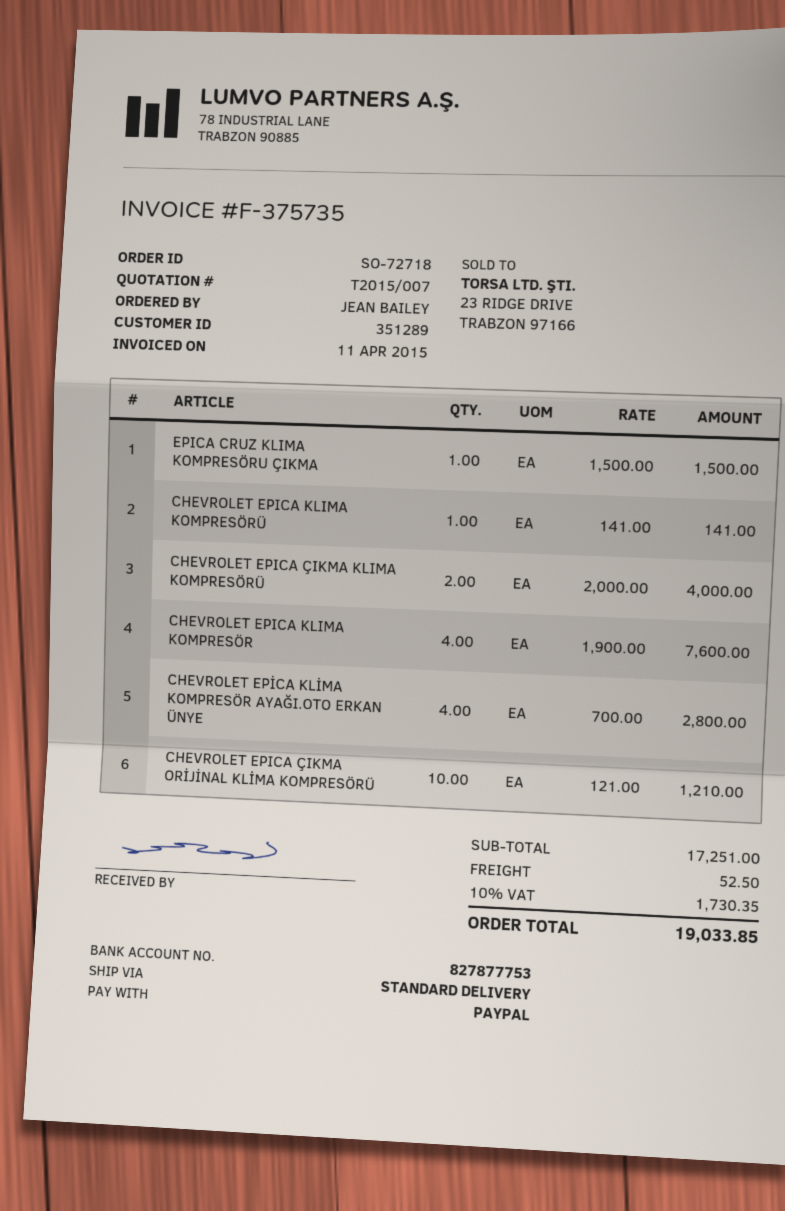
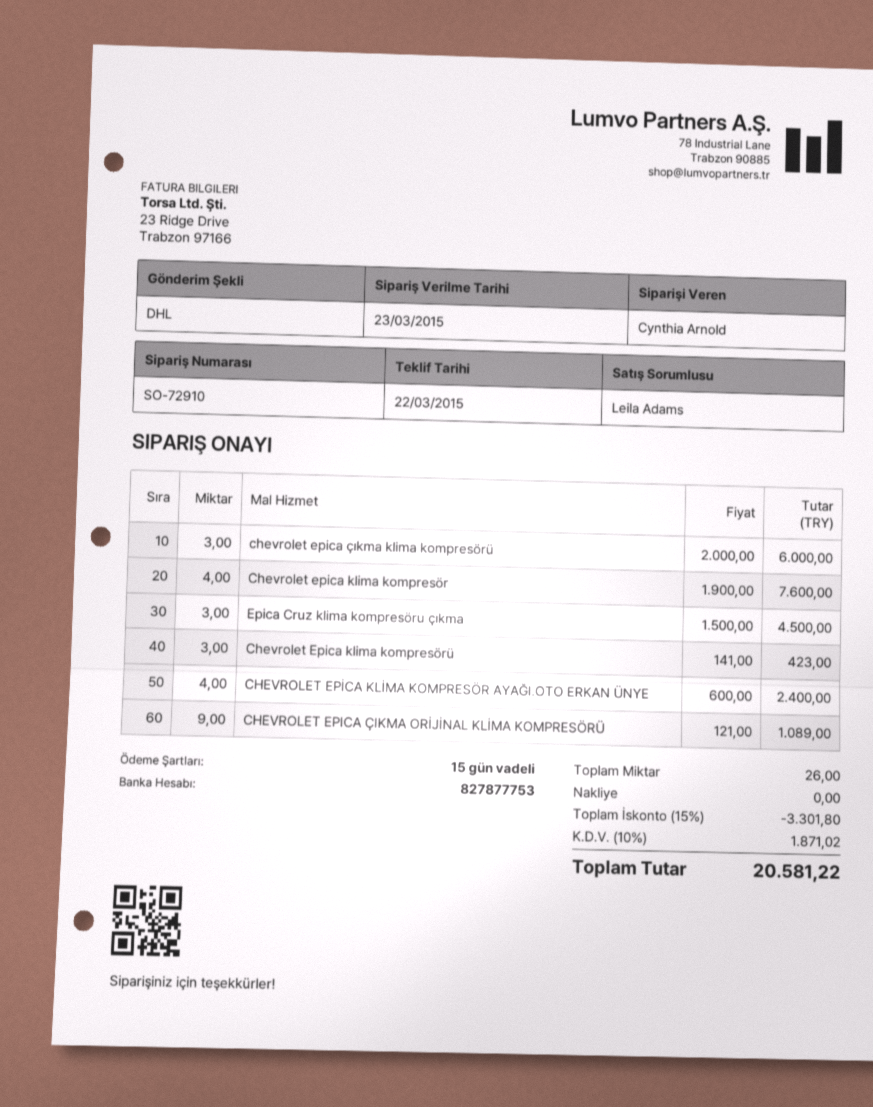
order number: SO-72718 -> SO-72910
ordered by: JEAN BAILEY -> Cynthia Arnold
shipping method: standard -> DHL
EPICA CRUZ KLIMA KOMPRESÖRU ÇIKMA: 1 x 1500.00 = 1500.00 -> 3 x 1500.00 = 4500.00
CHEVROLET EPICA KLIMA KOMPRESÖRÜ: 1 x 141.00 = 141.00 -> 3 x 141.00 = 423.00
CHEVROLET EPICA ÇIKMA KLIMA KOMPRESÖRÜ: 2 x 2000.00 = 4000.00 -> 3 x 2000.00 = 6000.00
CHEVROLET EPİCA KLİMA KOMPRESÖR AYAĞI.OTO ERKAN ÜNYE: 4 x 700.00 = 2800.00 -> 4 x 600.00 = 2400.00
CHEVROLET EPICA ÇIKMA ORİJİNAL KLİMA KOMPRESÖRÜ: 10 x 121.00 = 1210.00 -> 9 x 121.00 = 1089.00
discount: none -> 15% = 3301.80
shipping: 52.50 -> 0.00
tax: 10% = 1730.35 -> 10% = 1871.02
total: 19033.85 -> 20581.22

